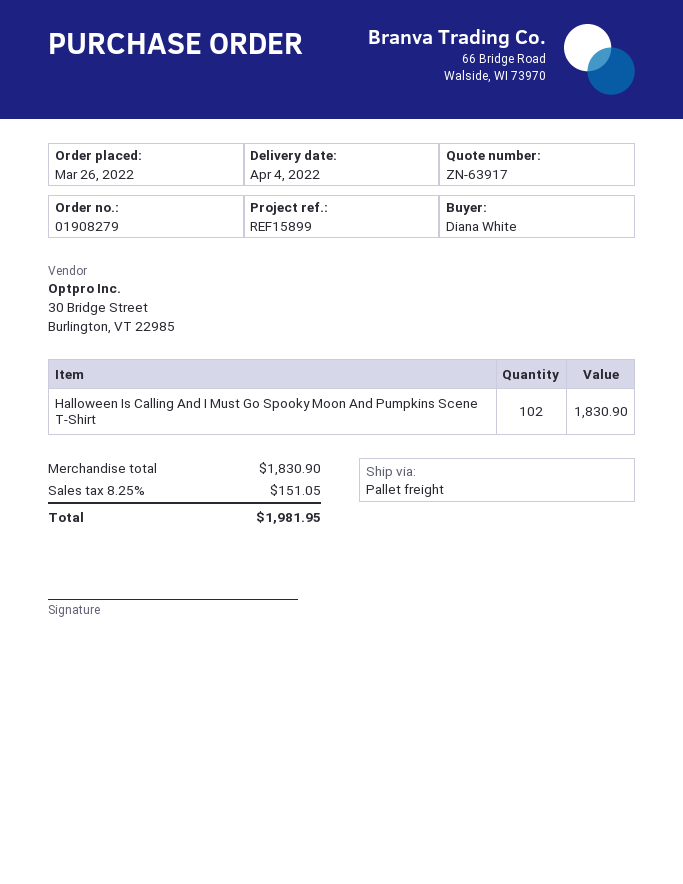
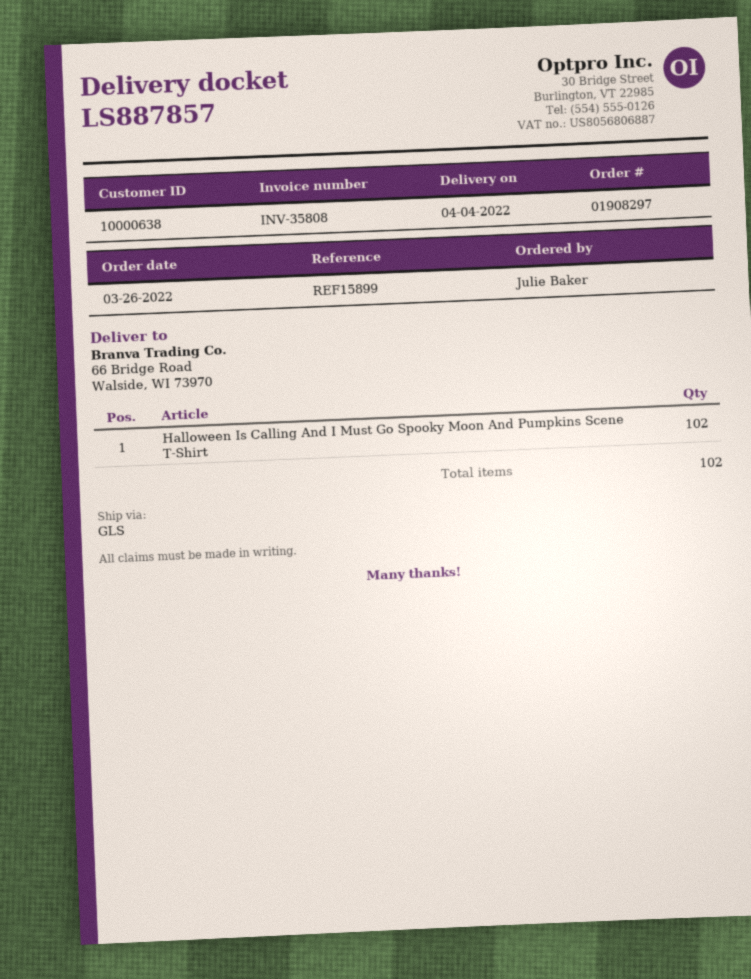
order number: 01908279 -> 01908297
ordered by: Diana White -> Julie Baker
shipping method: pallet freight -> GLS

